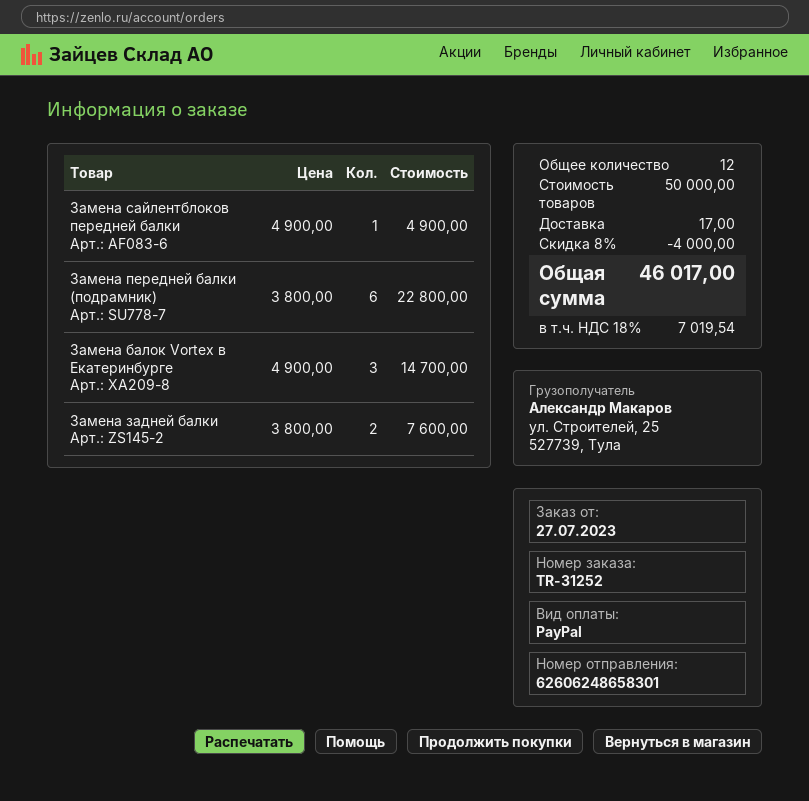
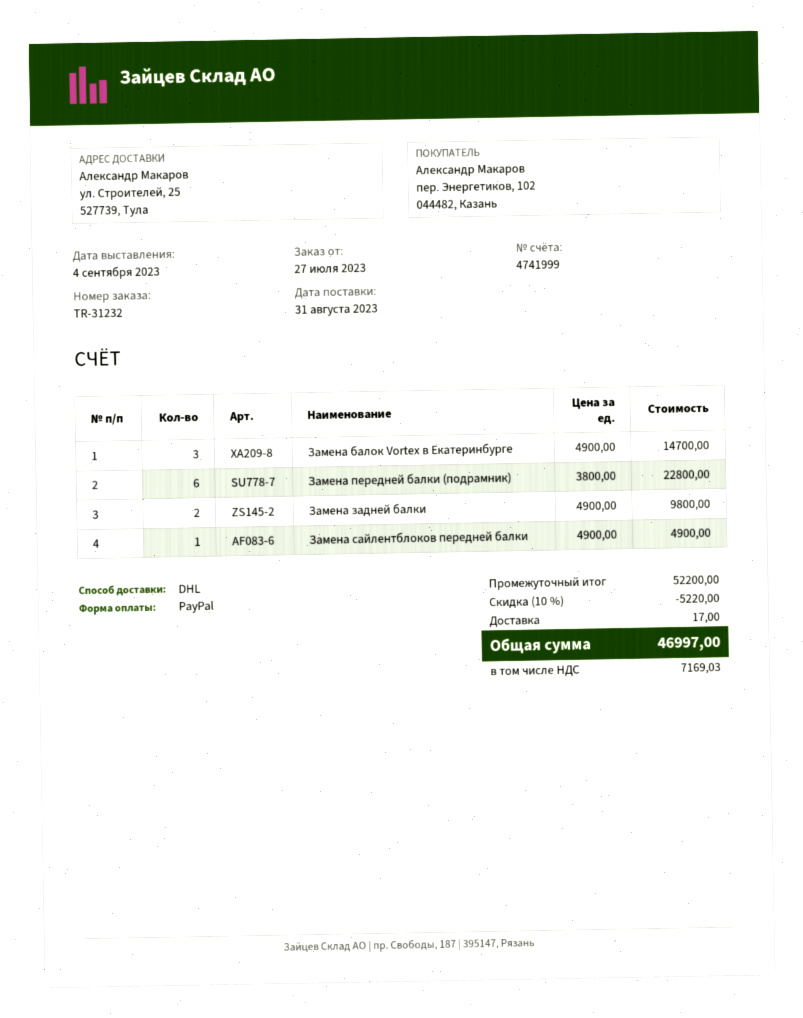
order number: TR-31252 -> TR-31232
Замена задней балки: 2 x 3800.00 = 7600.00 -> 2 x 4900.00 = 9800.00
subtotal: 50000.00 -> 52200.00
discount: 8% = 4000.00 -> 10% = 5220.00
tax: 7019.54 -> 7169.03
total: 46017.00 -> 46997.00

